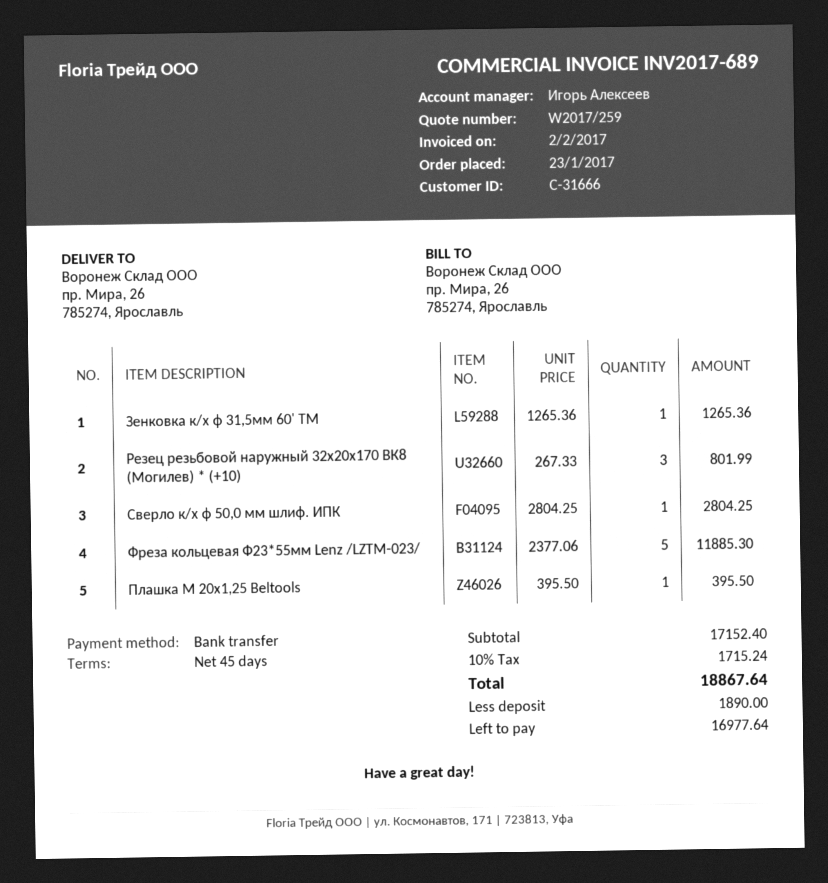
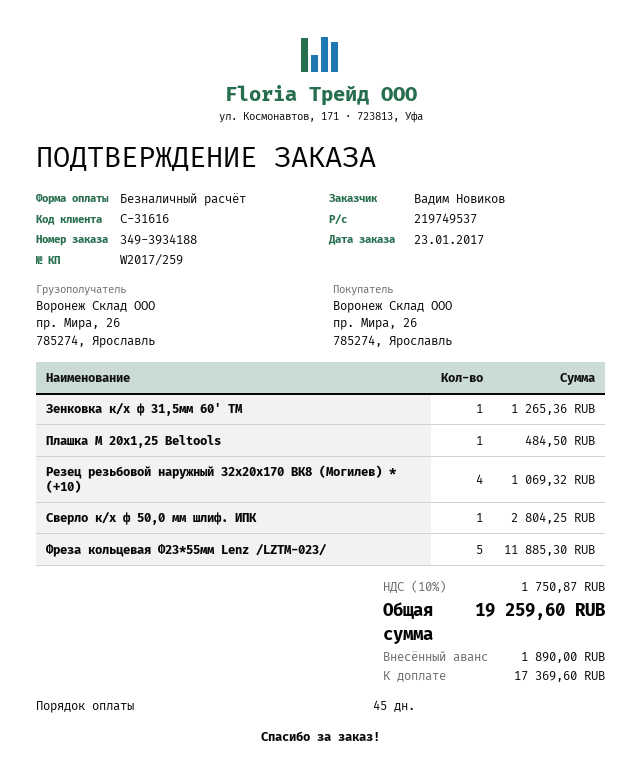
customer number: C-31666 -> C-31616
Резец резьбовой наружный 32х20х170 ВК8 (Могилев) * (+10): 3 for 801.99 -> 4 for 1069.32
Плашка М 20х1,25 Beltools: 1 for 395.50 -> 1 for 484.50
tax: 10% = 1715.24 -> 10% = 1750.87
total: 18867.64 -> 19259.60
balance: 16977.64 -> 17369.60

